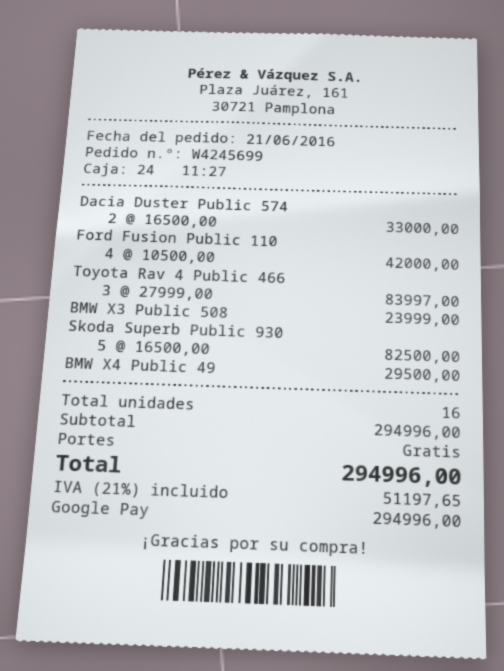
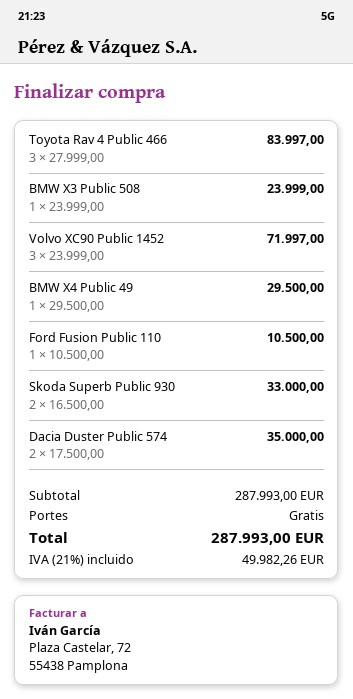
Dacia Duster Public 574: 2 x 16500.00 = 33000.00 -> 2 x 17500.00 = 35000.00
Ford Fusion Public 110: 4 x 10500.00 = 42000.00 -> 1 x 10500.00 = 10500.00
Skoda Superb Public 930: 5 x 16500.00 = 82500.00 -> 2 x 16500.00 = 33000.00
Volvo XC90 Public 1452: none -> 3 x 23999.00 = 71997.00
subtotal: 294996.00 -> 287993.00
tax: 21% = 51197.65 -> 21% = 49982.26
total: 294996.00 -> 287993.00

